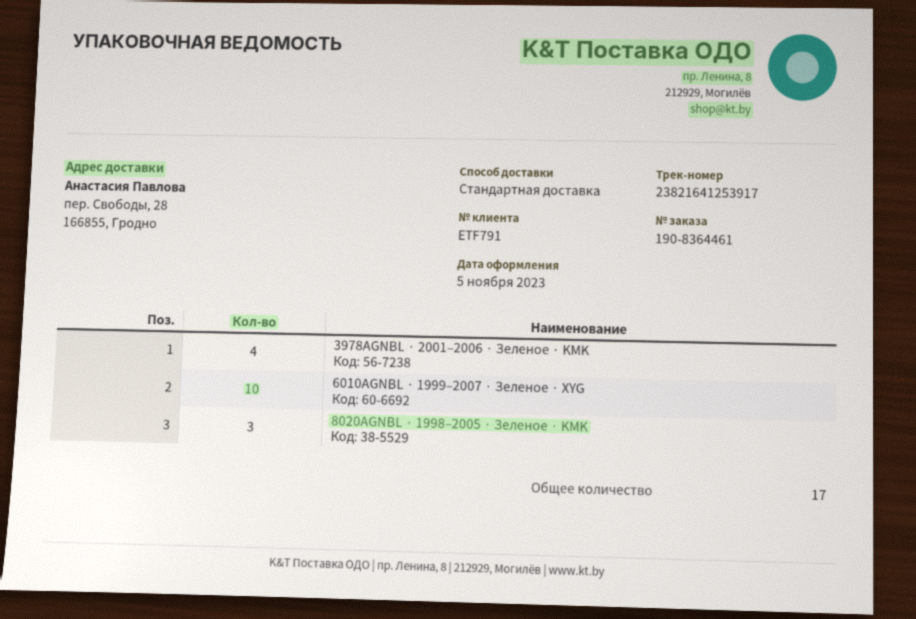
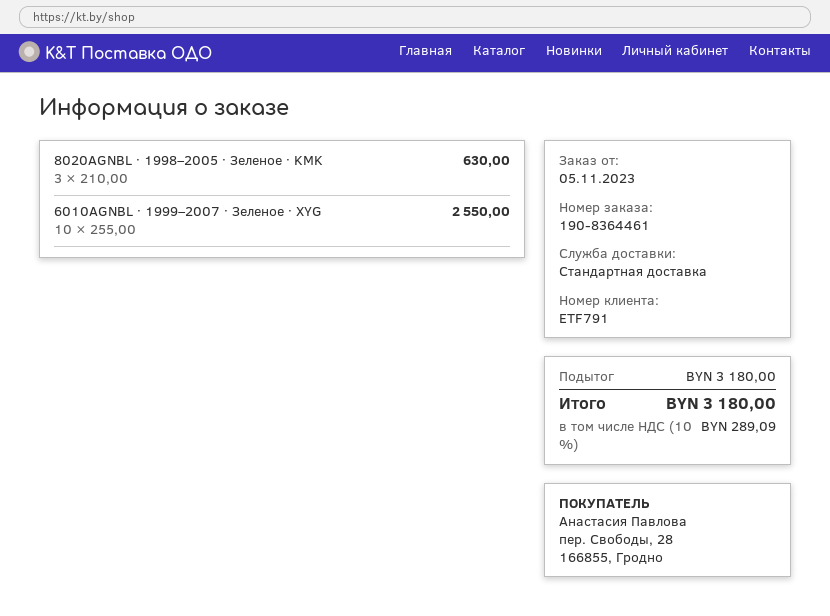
3978AGNBL · 2001–2006 · Зеленое · KMK: 4 -> none

